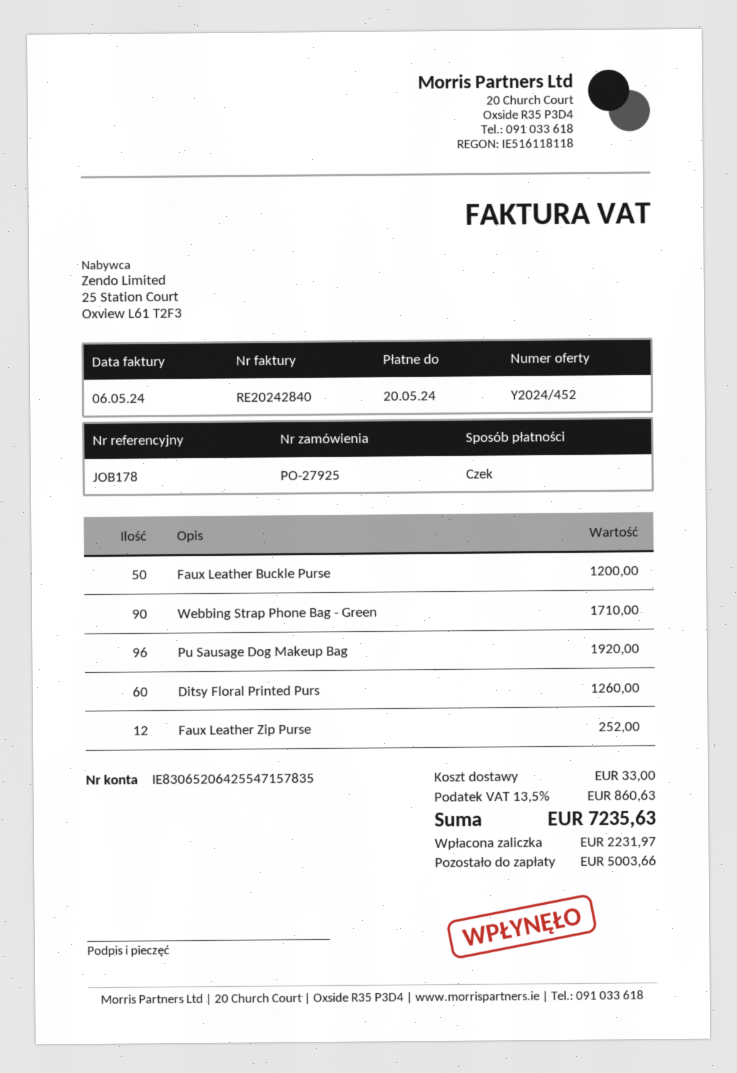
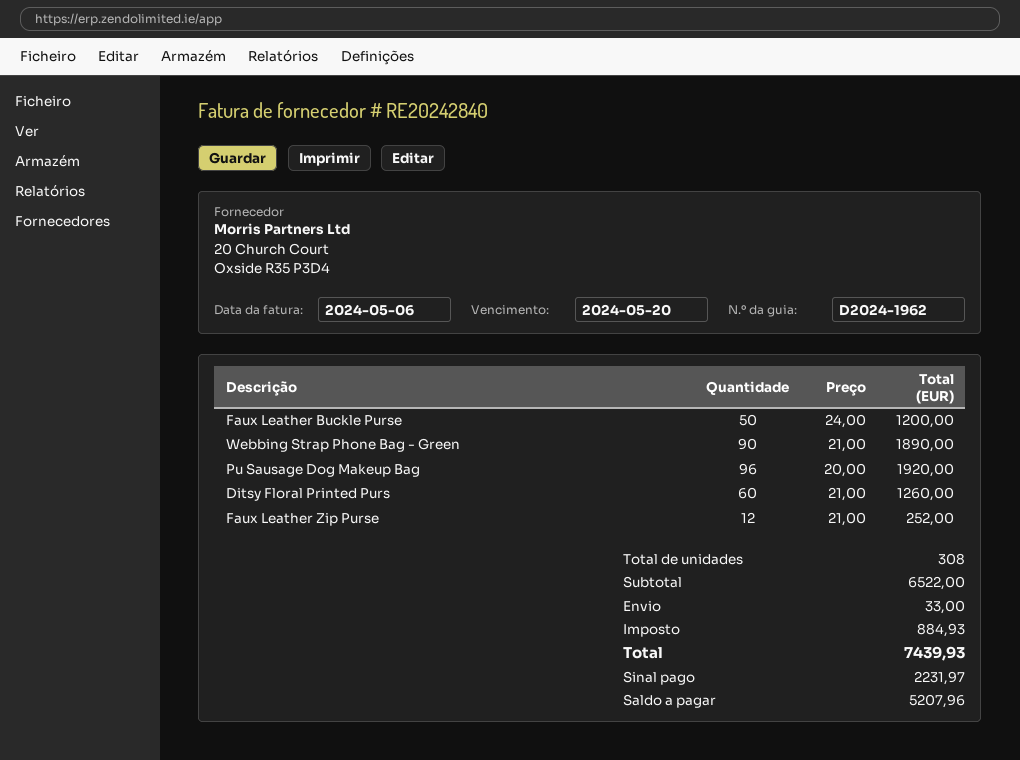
Webbing Strap Phone Bag - Green: 90 for 1710.00 -> 90 for 1890.00
tax: 860.63 -> 884.93
total: 7235.63 -> 7439.93
balance: 5003.66 -> 5207.96

